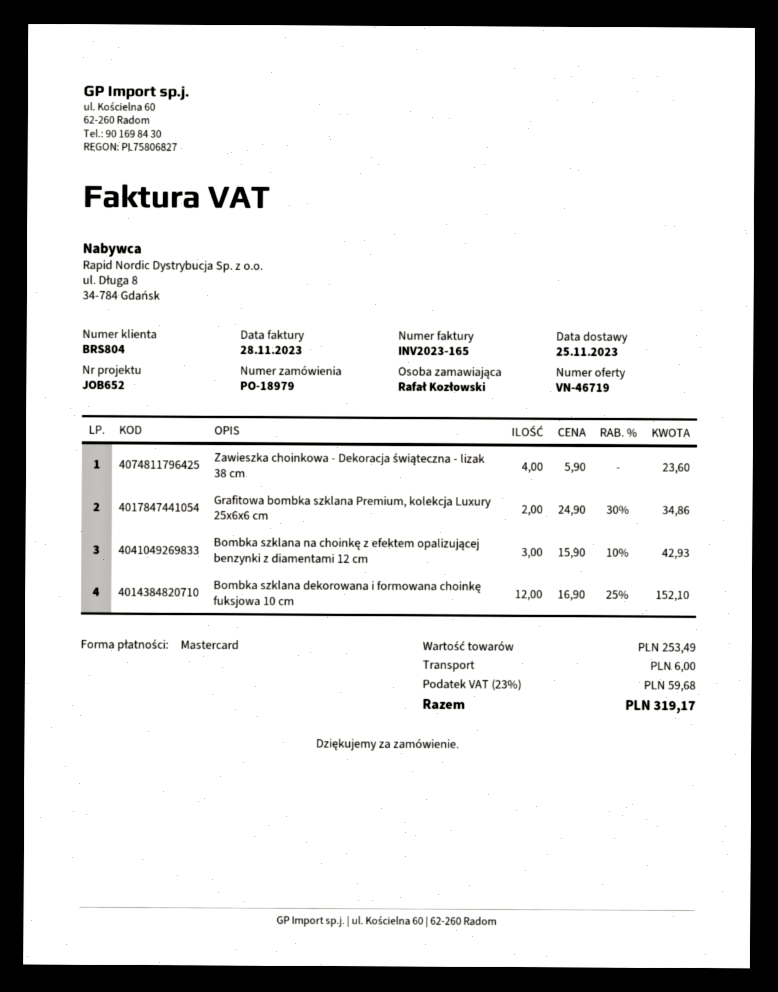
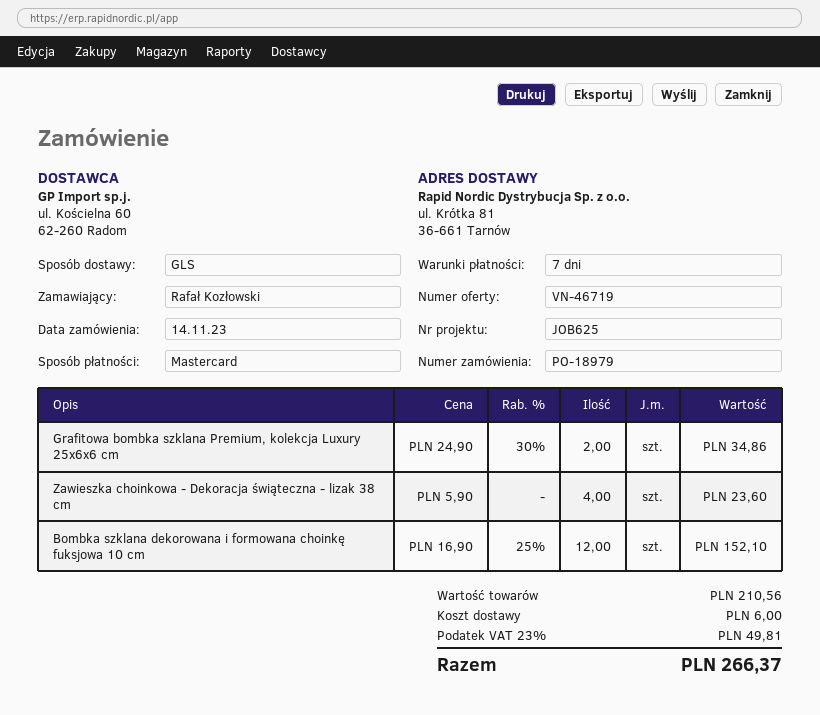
reference: JOB652 -> JOB625
Bombka szklana na choinkę z efektem opalizującej benzynki z diamentami 12 cm: 3 x 15.90 - 10% = 42.93 -> none
subtotal: 253.49 -> 210.56
tax: 23% = 59.68 -> 23% = 49.81
total: 319.17 -> 266.37

